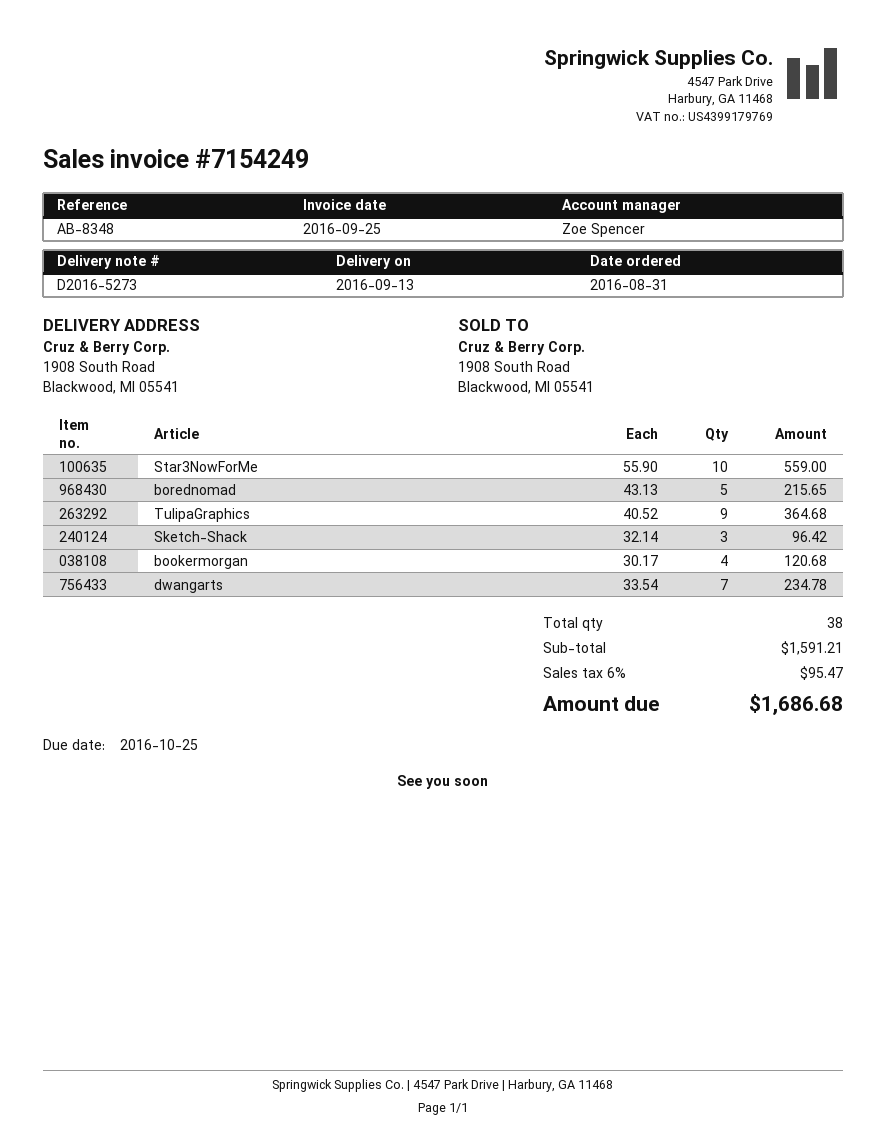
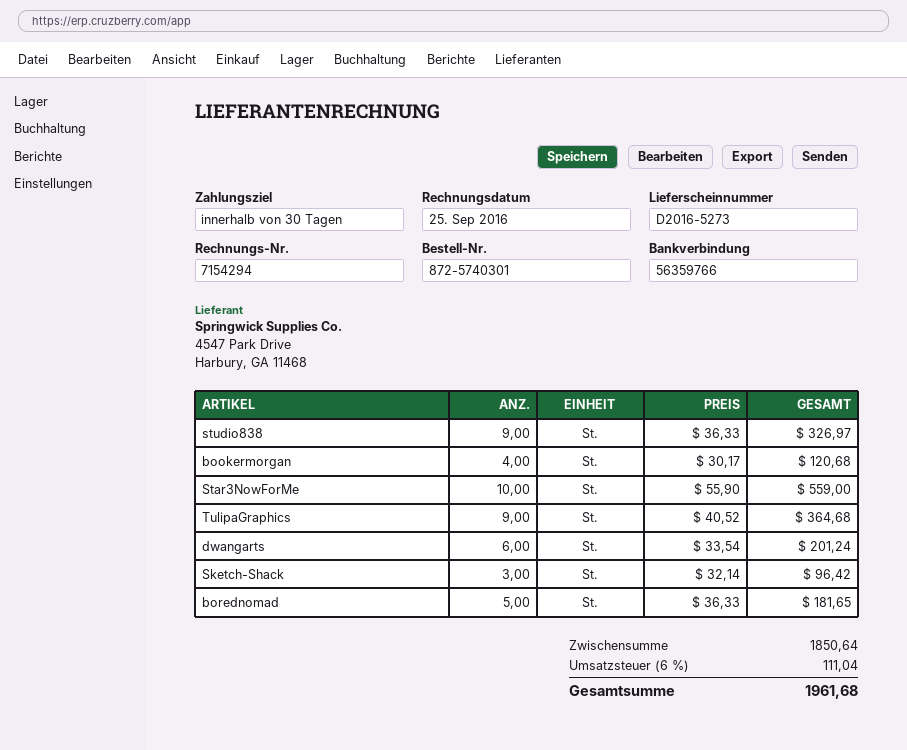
invoice number: 7154249 -> 7154294
borednomad: 5 x 43.13 = 215.65 -> 5 x 36.33 = 181.65
dwangarts: 7 x 33.54 = 234.78 -> 6 x 33.54 = 201.24
studio838: none -> 9 x 36.33 = 326.97
subtotal: 1591.21 -> 1850.64
tax: 6% = 95.47 -> 6% = 111.04
total: 1686.68 -> 1961.68

